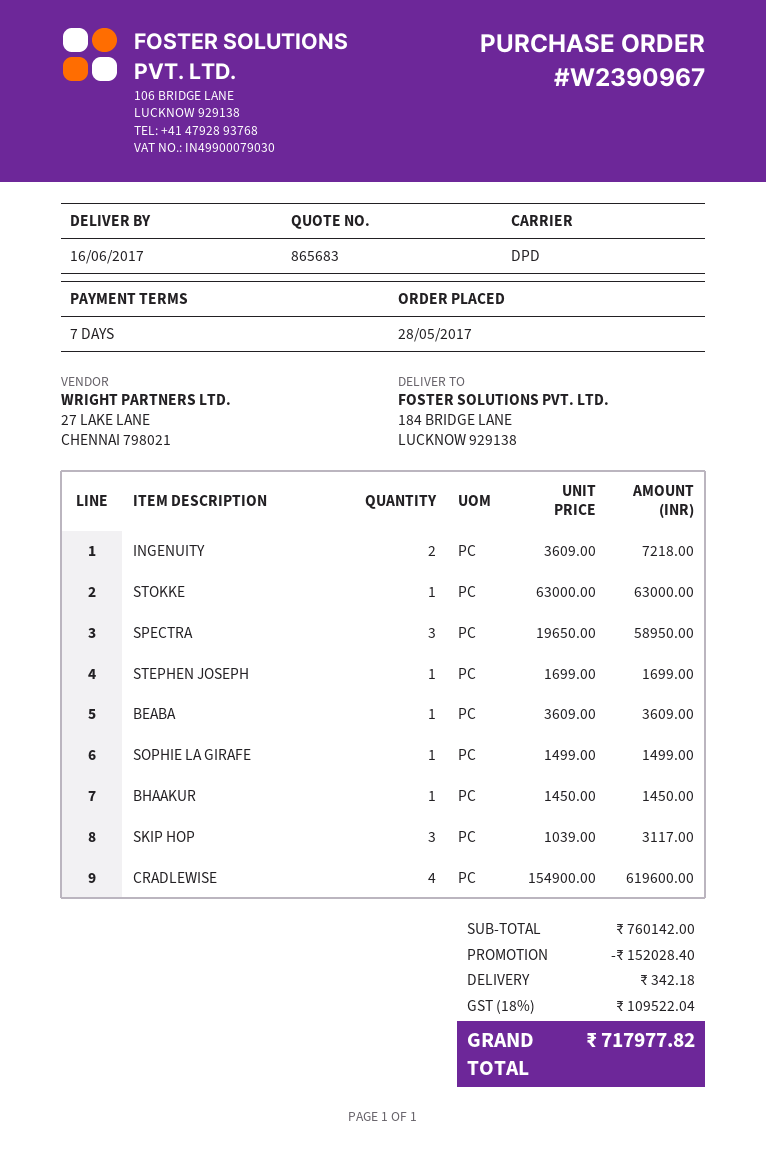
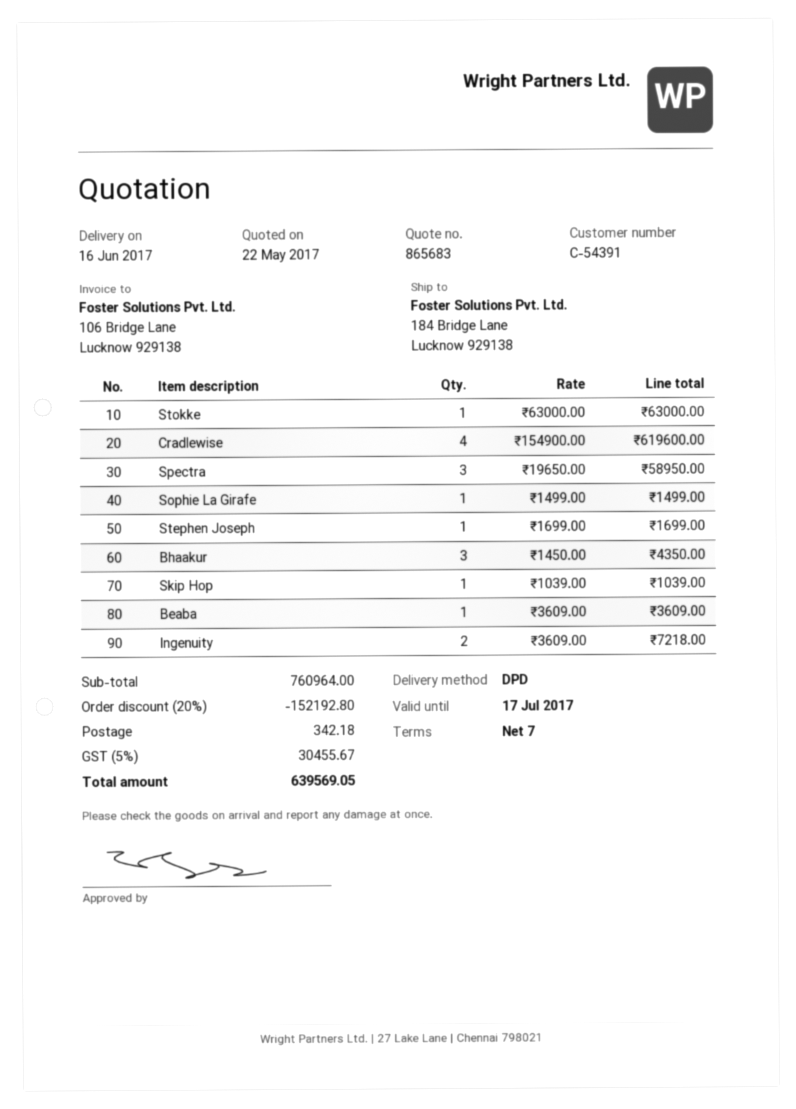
BHAAKUR: 1 x 1450.00 = 1450.00 -> 3 x 1450.00 = 4350.00
SKIP HOP: 3 x 1039.00 = 3117.00 -> 1 x 1039.00 = 1039.00
subtotal: 760142.00 -> 760964.00
discount: 152028.40 -> 152192.80
tax: 18% = 109522.04 -> 5% = 30455.67
total: 717977.82 -> 639569.05

